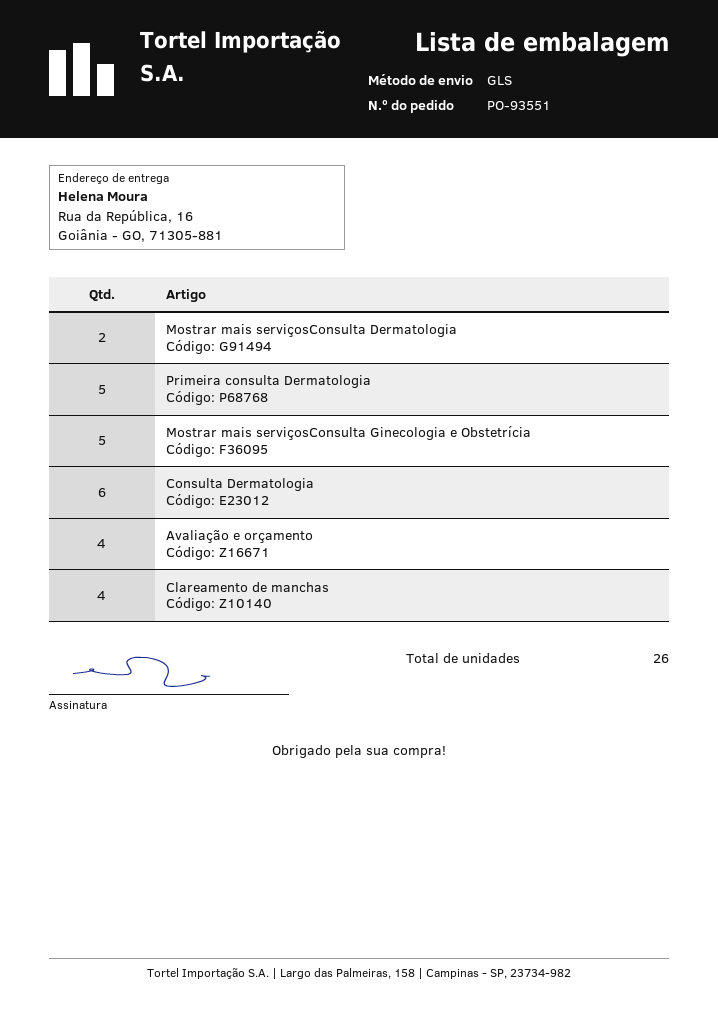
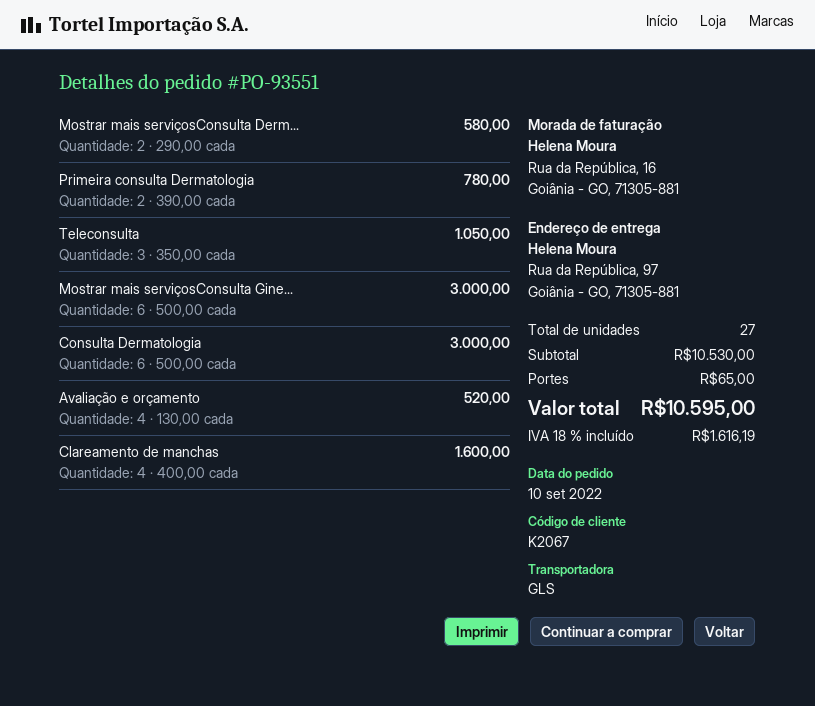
ship to: Rua da República, 16, Goiânia - GO, 71305-881 -> Rua da República, 97, Goiânia - GO, 71305-881
Primeira consulta Dermatologia: 5 -> 2
Mostrar mais serviçosConsulta Ginecologia e Obstetrícia: 5 -> 6
Teleconsulta: none -> 3
total quantity: 26 -> 27

